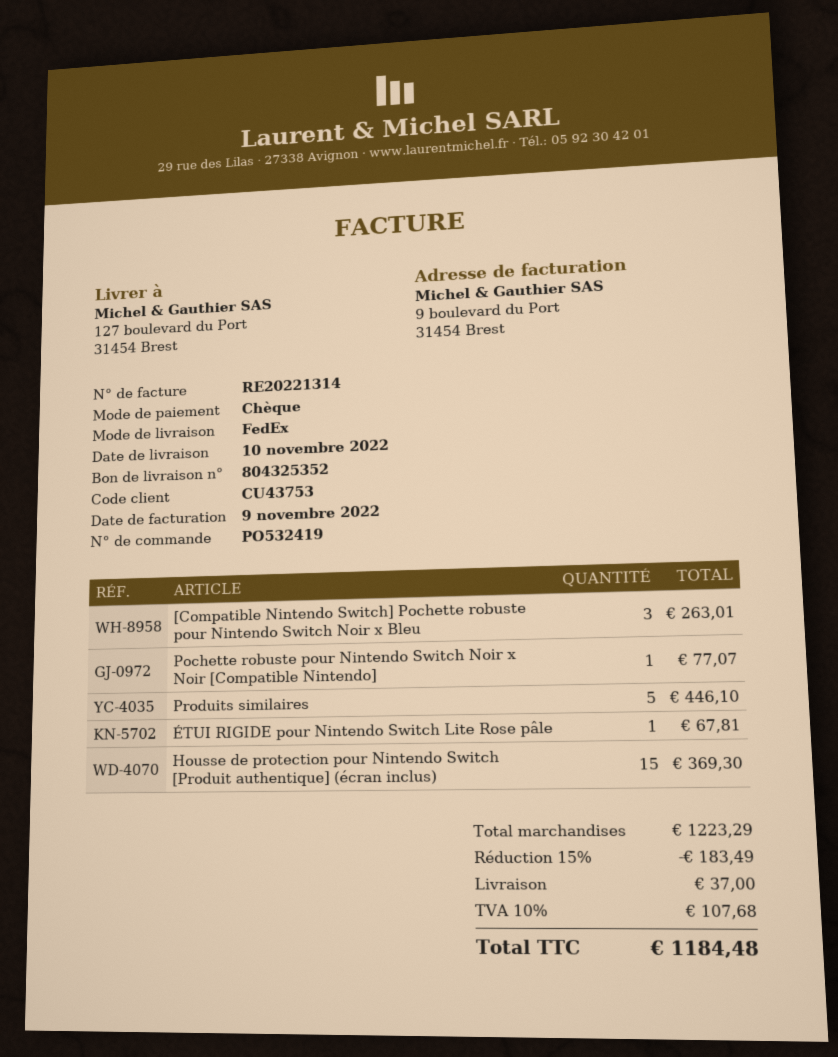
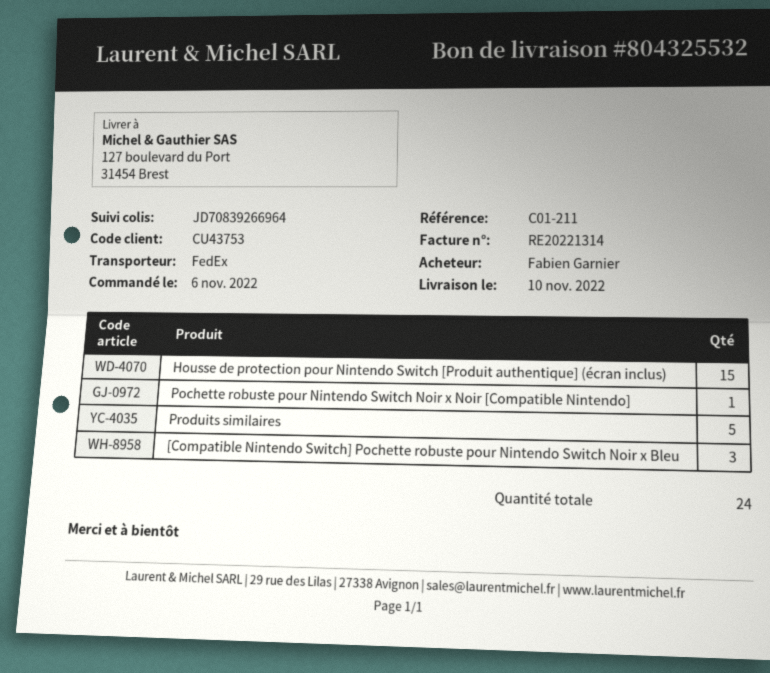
delivery note number: 804325352 -> 804325532
ÉTUI RIGIDE pour Nintendo Switch Lite Rose pâle: 1 -> none

